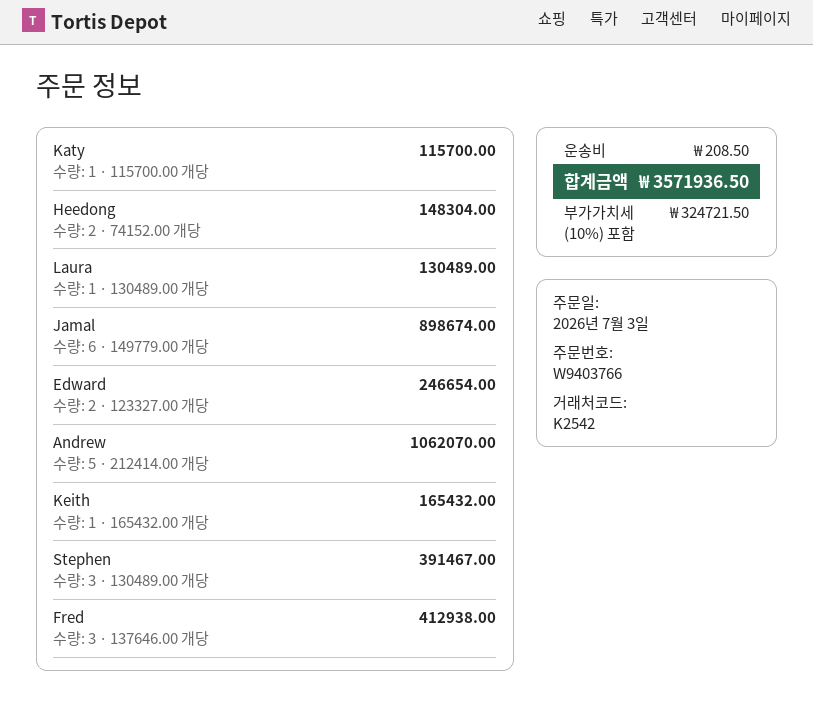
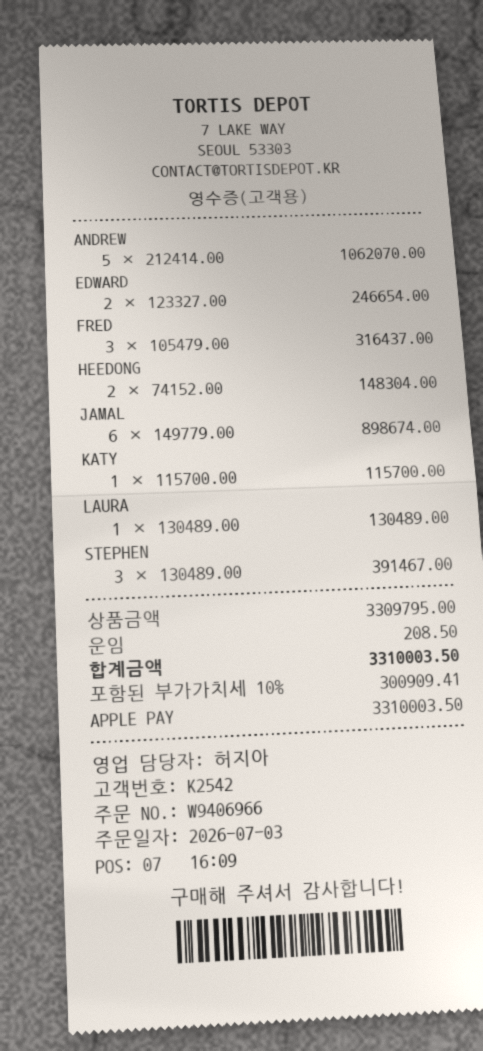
order number: W9403766 -> W9406966
Keith: 1 x 165432.00 = 165432.00 -> none
Fred: 3 x 137646.00 = 412938.00 -> 3 x 105479.00 = 316437.00
tax: 10% = 324721.50 -> 10% = 300909.41
total: 3571936.50 -> 3310003.50

